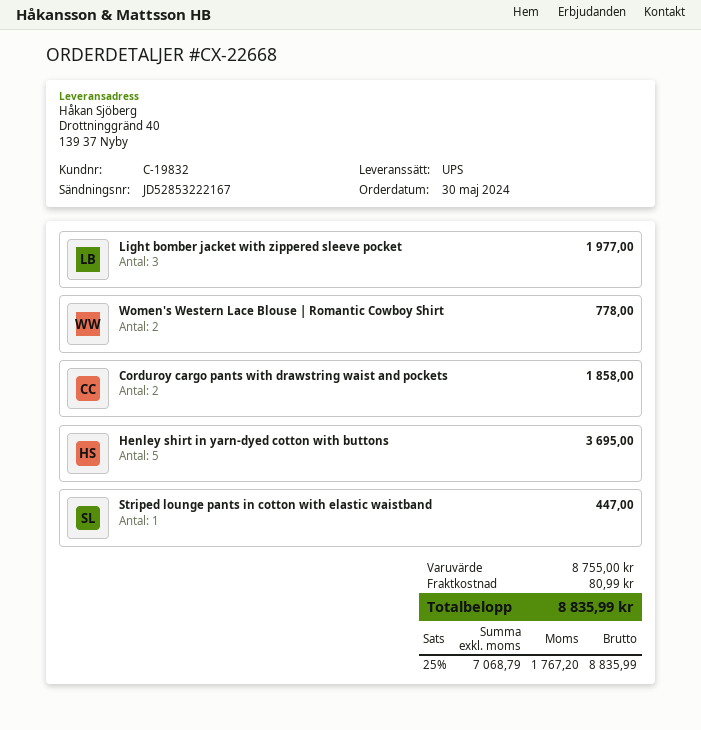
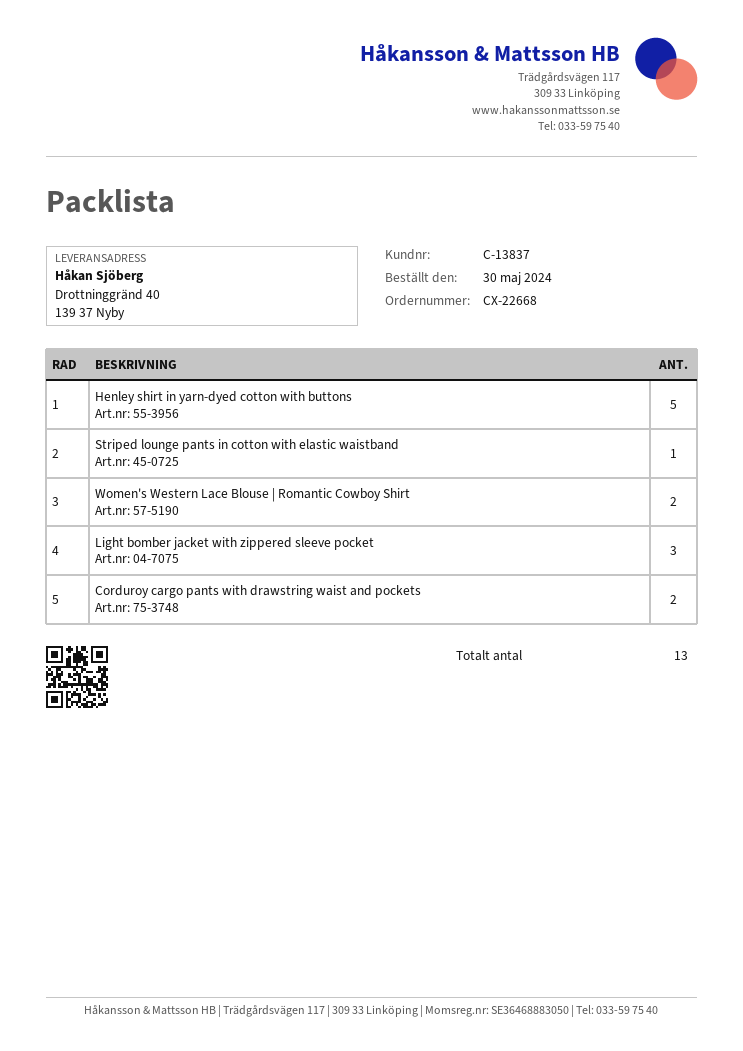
customer number: C-19832 -> C-13837

